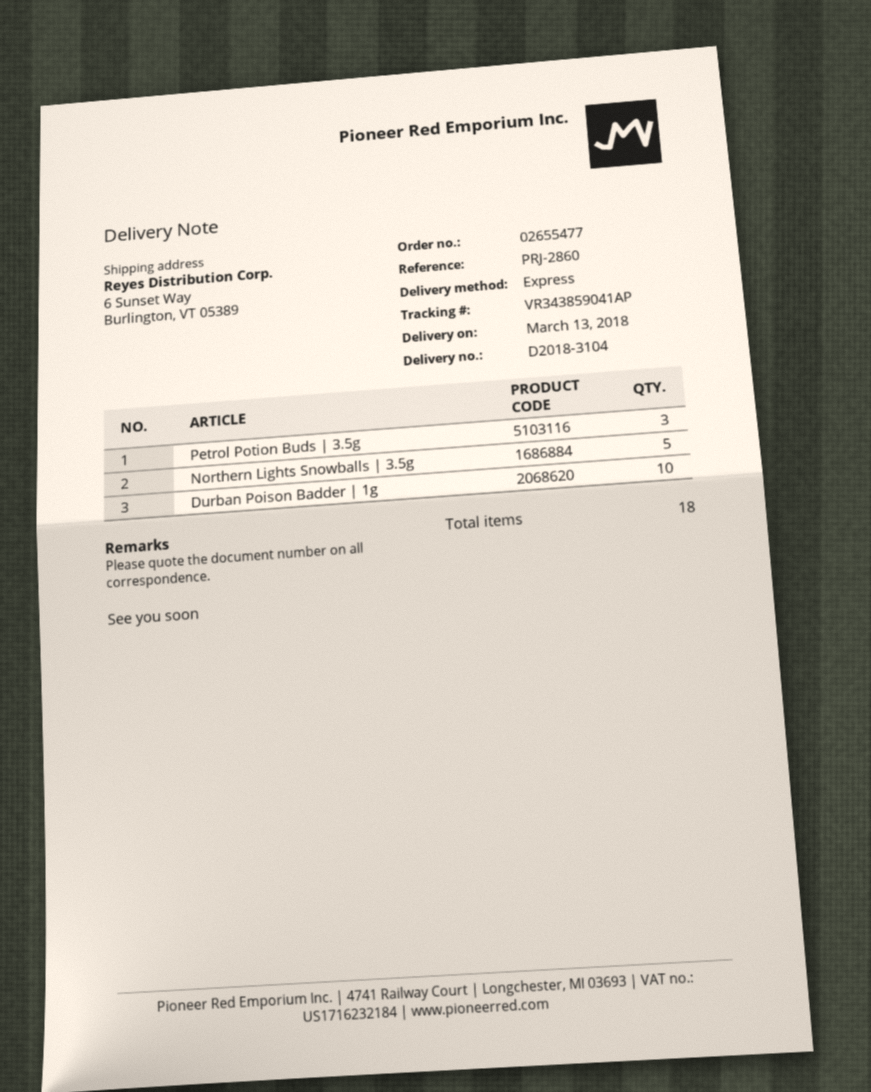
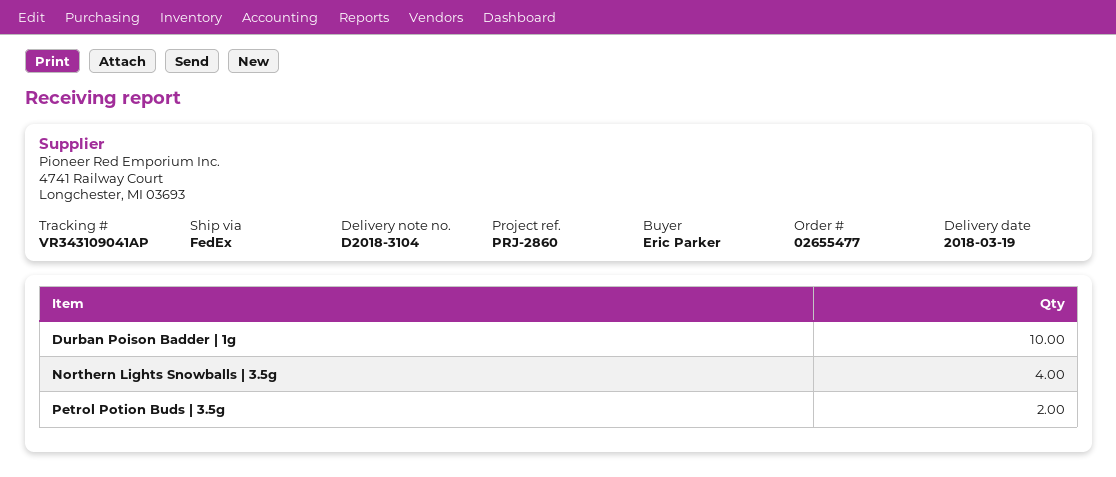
delivery date: 2018-03-13 -> 2018-03-19
shipping method: express -> FedEx
tracking number: VR343859041AP -> VR343109041AP
Petrol Potion Buds | 3.5g: 3 -> 2
Northern Lights Snowballs | 3.5g: 5 -> 4

